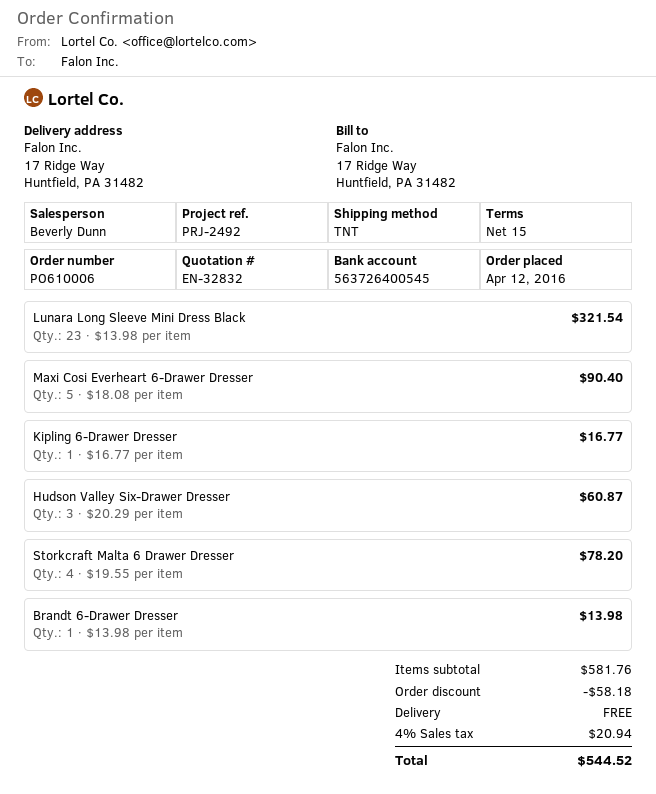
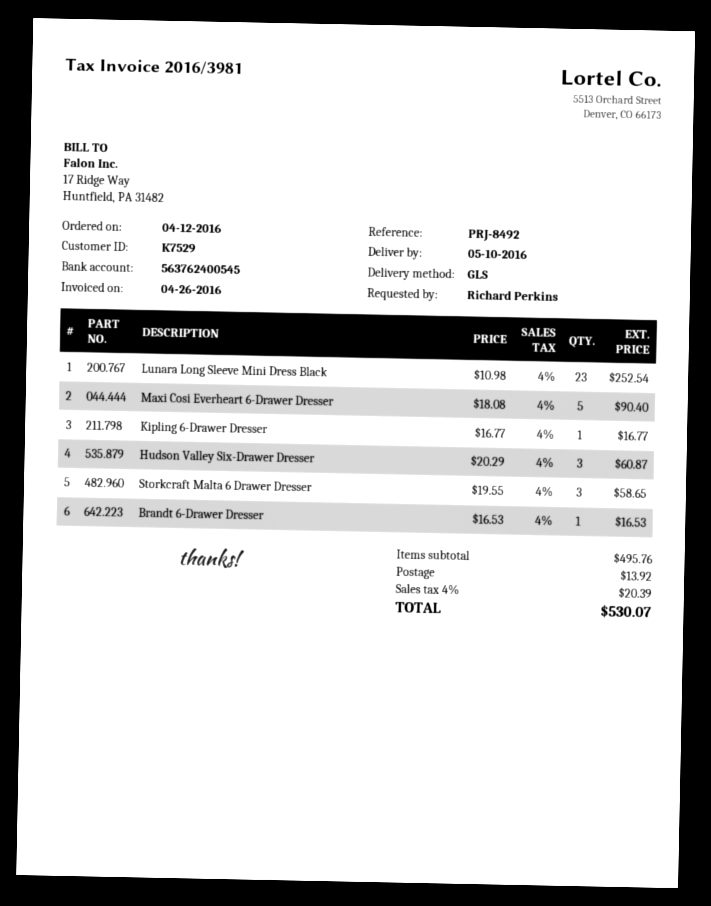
reference: PRJ-2492 -> PRJ-8492
bank account: 563726400545 -> 563762400545
shipping method: TNT -> GLS
Lunara Long Sleeve Mini Dress Black: 23 x 13.98 = 321.54 -> 23 x 10.98 = 252.54
Storkcraft Malta 6 Drawer Dresser: 4 x 19.55 = 78.20 -> 3 x 19.55 = 58.65
Brandt 6-Drawer Dresser: 1 x 13.98 = 13.98 -> 1 x 16.53 = 16.53
subtotal: 581.76 -> 495.76
discount: 58.18 -> none
shipping: 0.00 -> 13.92
tax: 4% = 20.94 -> 4% = 20.39
total: 544.52 -> 530.07

